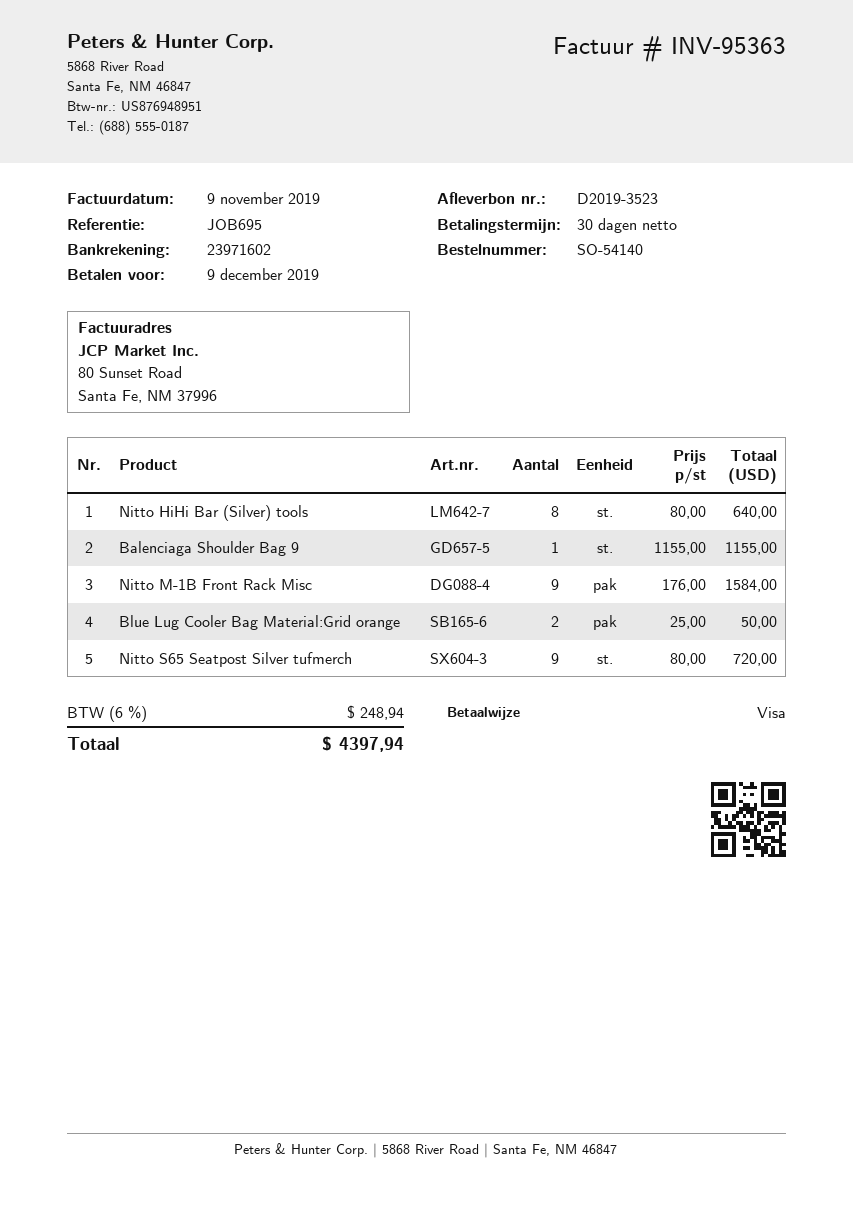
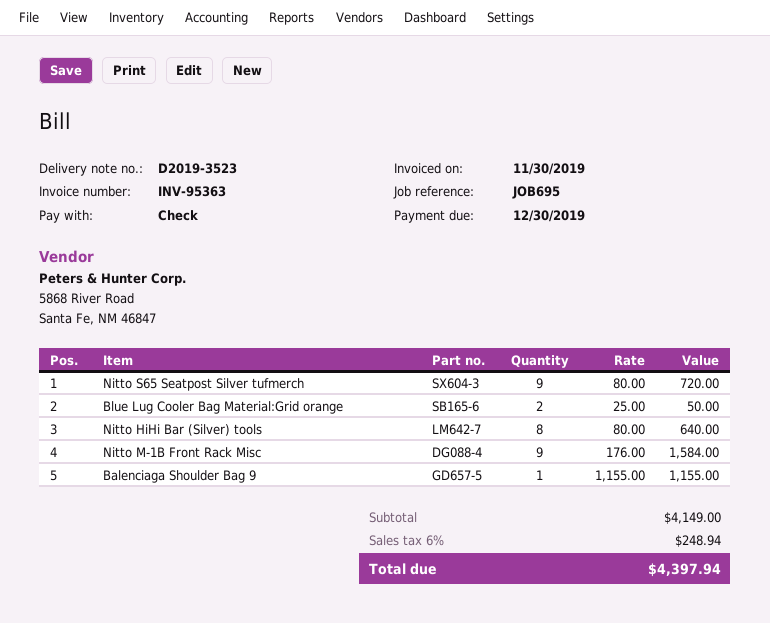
invoice date: 2019-11-09 -> 2019-11-30
due date: 2019-12-09 -> 2019-12-30
payment method: Visa -> cheque

